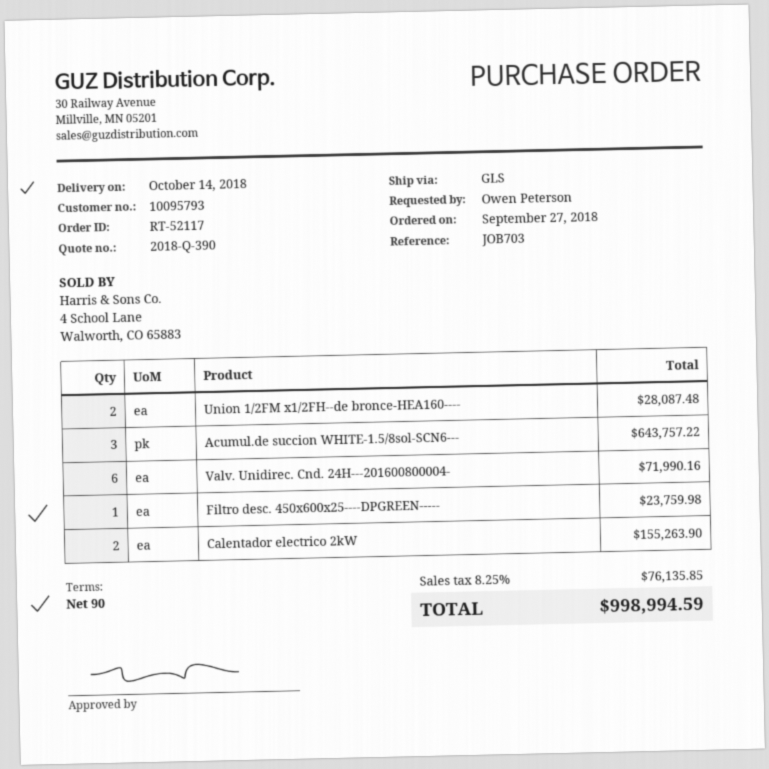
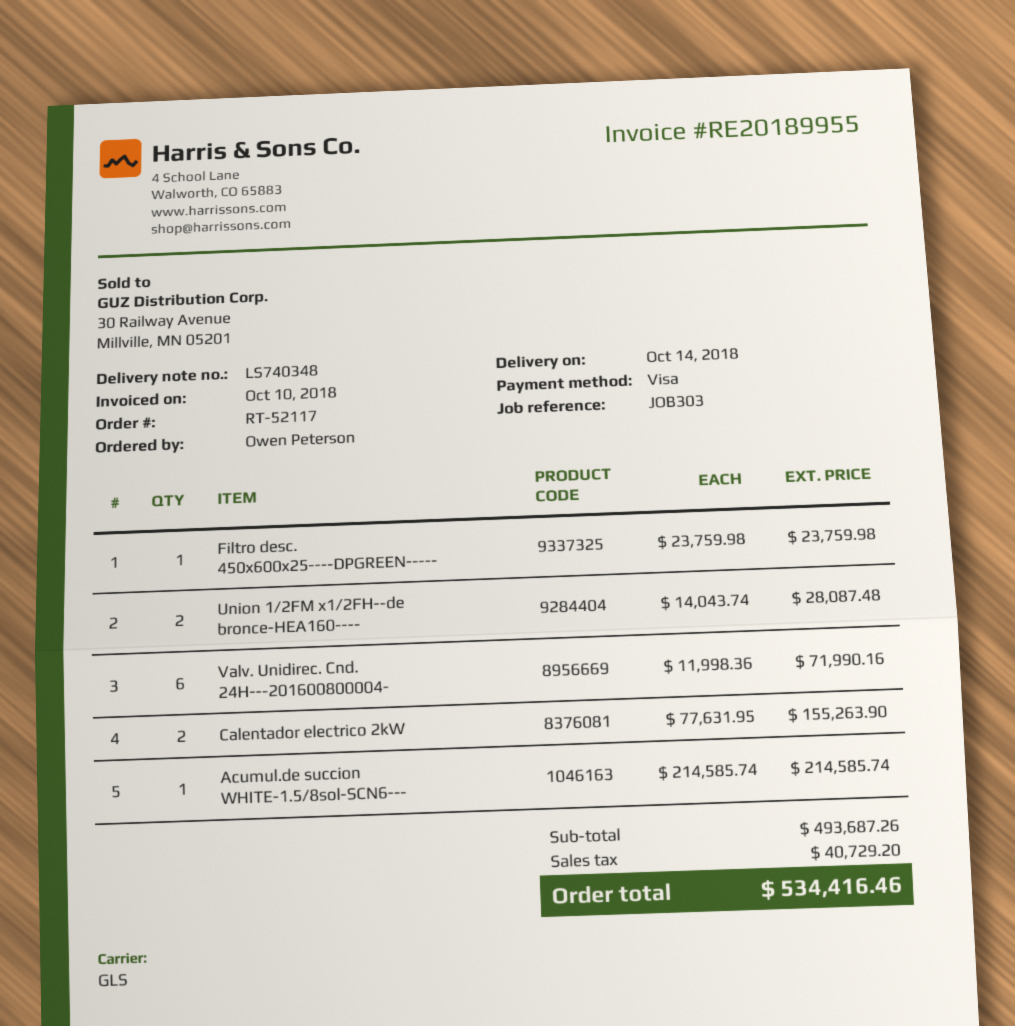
reference: JOB703 -> JOB303
Acumul.de succion WHITE-1.5/8sol-SCN6---: 3 for 643757.22 -> 1 for 214585.74
tax: 76135.85 -> 40729.20
total: 998994.59 -> 534416.46

